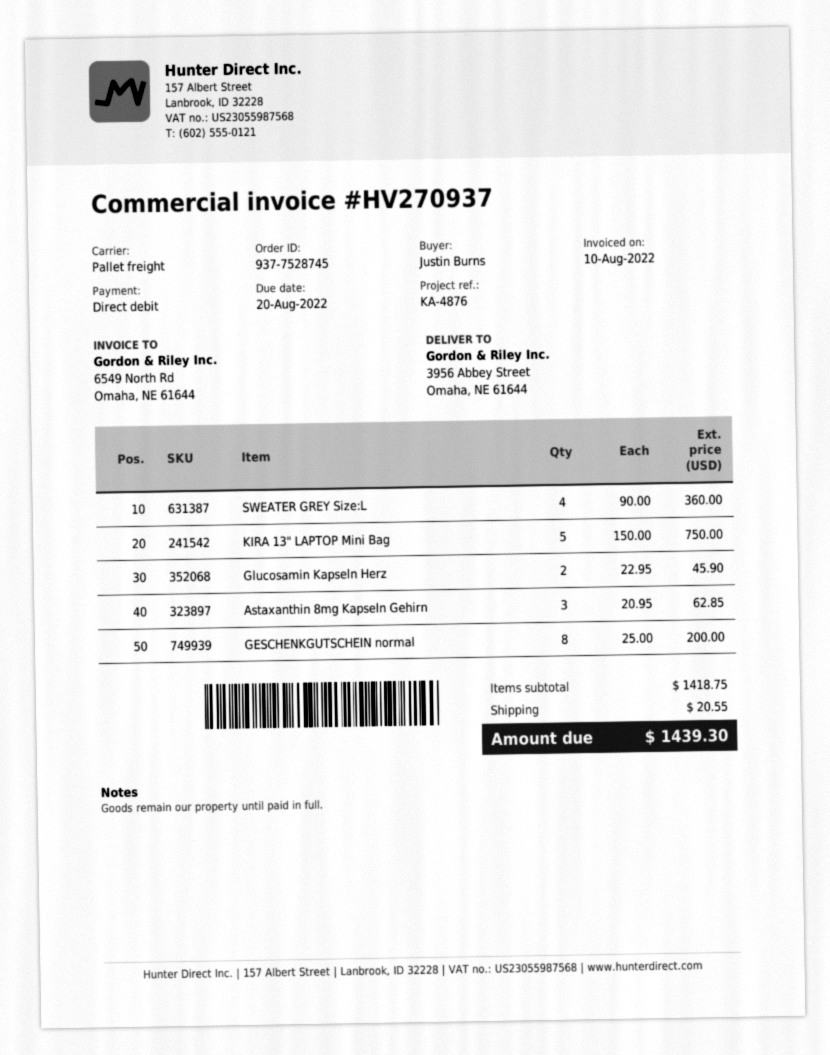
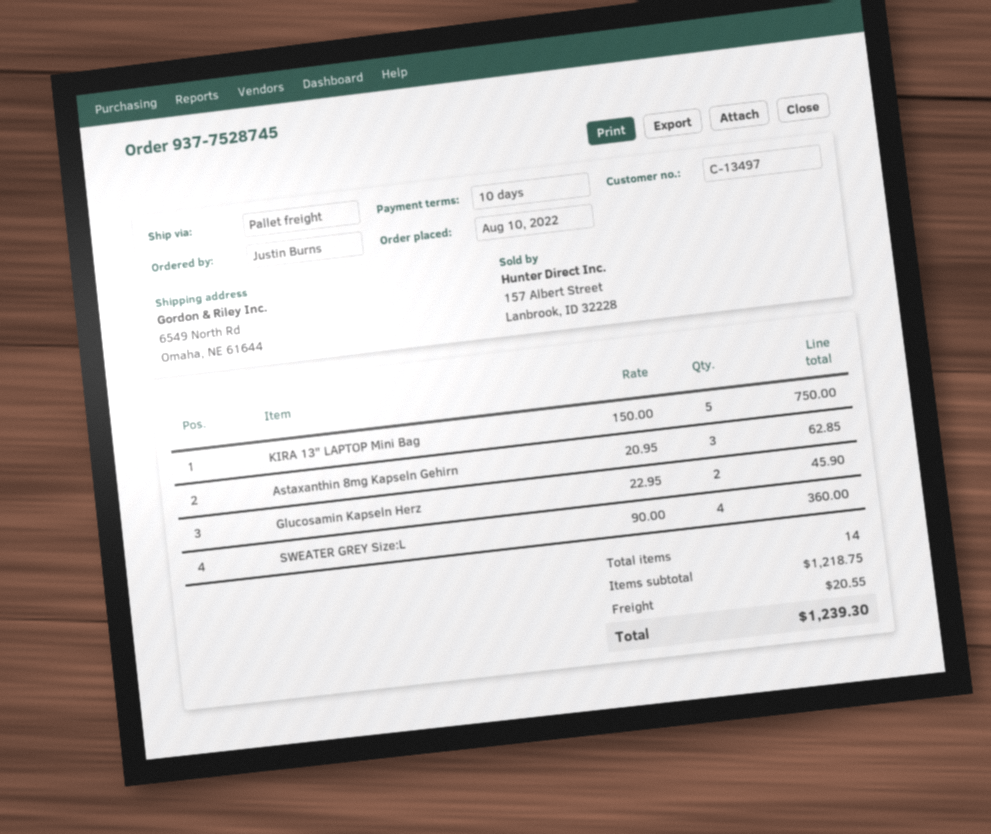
ship to: 3956 Abbey Street, Omaha, NE 61644 -> 6549 North Rd, Omaha, NE 61644
GESCHENKGUTSCHEIN normal: 8 x 25.00 = 200.00 -> none
subtotal: 1418.75 -> 1218.75
total: 1439.30 -> 1239.30

